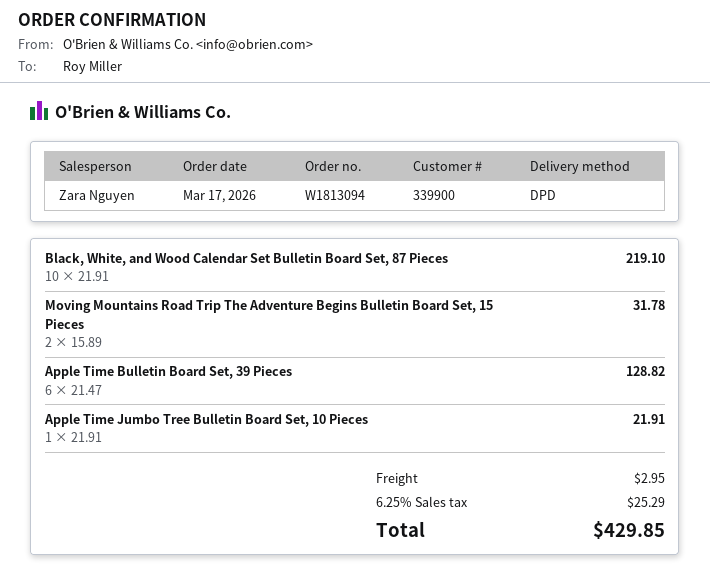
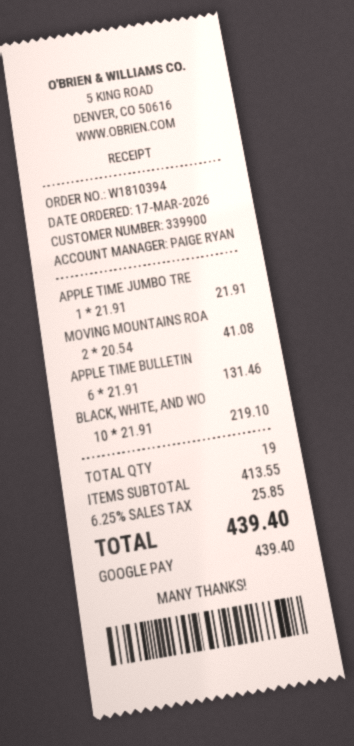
order number: W1813094 -> W1810394
sales rep: Zara Nguyen -> PAIGE RYAN
Moving Mountains Road Trip The Adventure Begins Bulletin Board Set, 15 Pieces: 2 x 15.89 = 31.78 -> 2 x 20.54 = 41.08
Apple Time Bulletin Board Set, 39 Pieces: 6 x 21.47 = 128.82 -> 6 x 21.91 = 131.46
shipping: 2.95 -> none
tax: 6.25% = 25.29 -> 6.25% = 25.85
total: 429.85 -> 439.40

